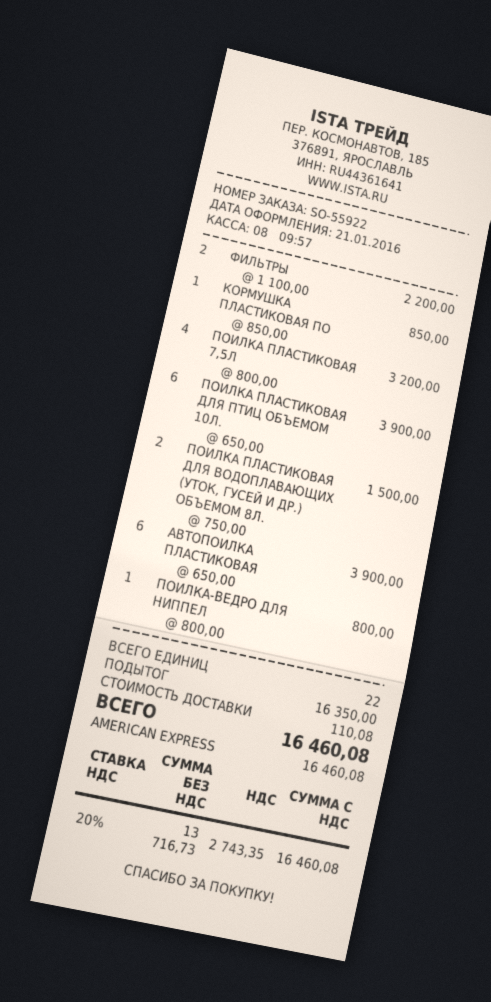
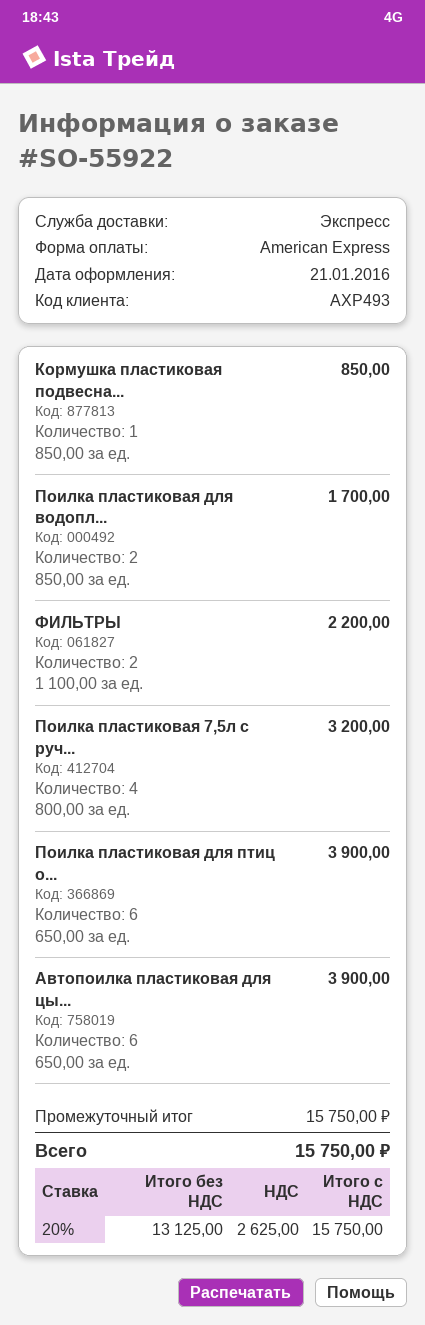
ПОИЛКА ПЛАСТИКОВАЯ ДЛЯ ВОДОПЛАВАЮЩИХ (УТОК, ГУСЕЙ И ДР.) ОБЪЕМОМ 8Л.: 2 x 750.00 = 1500.00 -> 2 x 850.00 = 1700.00
ПОИЛКА-ВЕДРО ДЛЯ НИППЕЛ: 1 x 800.00 = 800.00 -> none
subtotal: 16350.00 -> 15750.00
shipping: 110.08 -> none
net: 13716.73 -> 13125.00
tax: 20% = 2743.35 -> 20% = 2625.00
total: 16460.08 -> 15750.00

